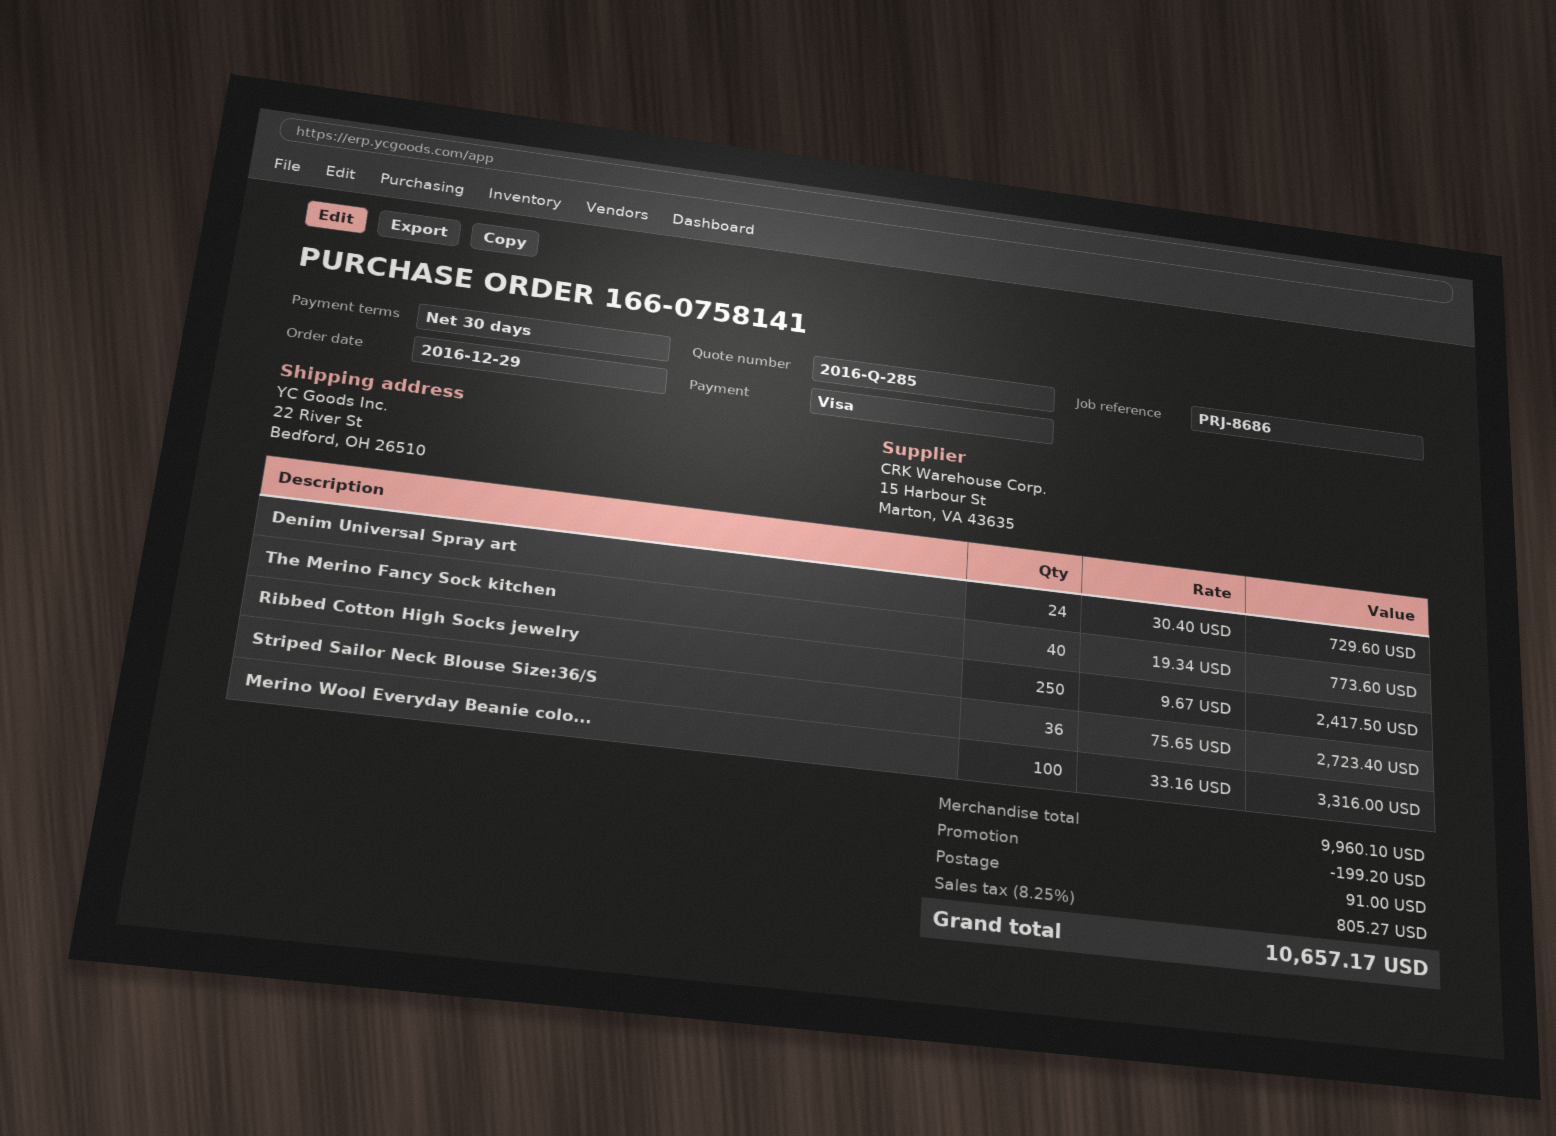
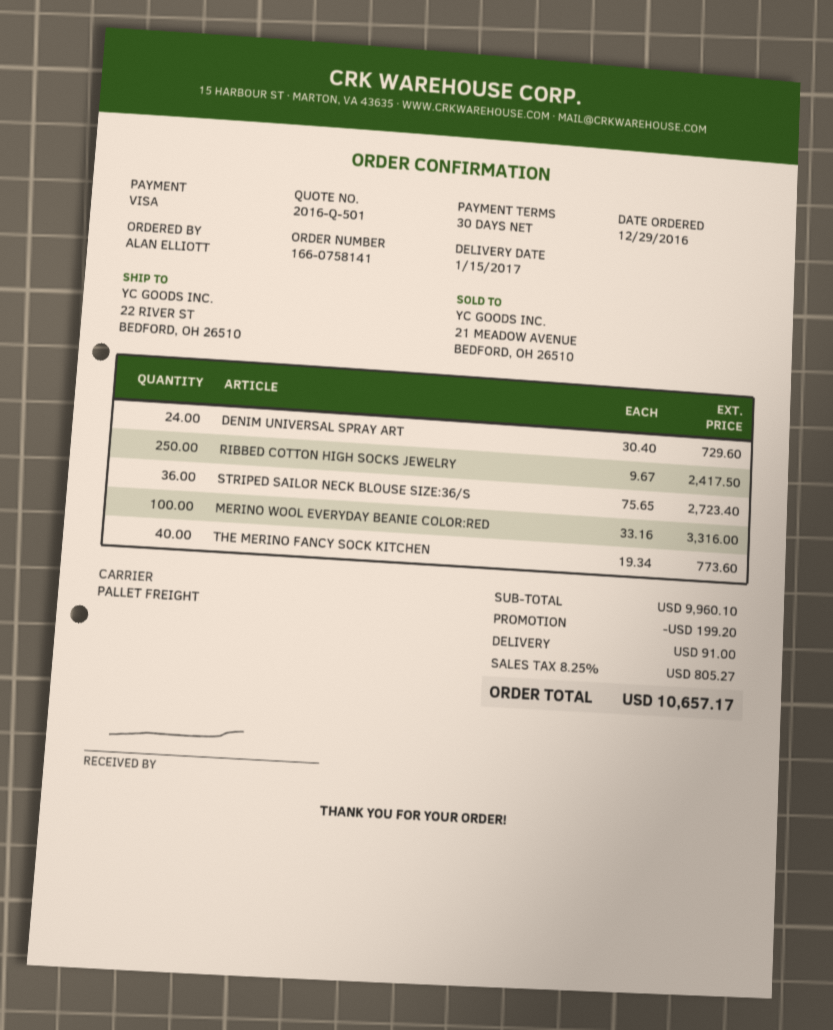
quote number: 2016-Q-285 -> 2016-Q-501

